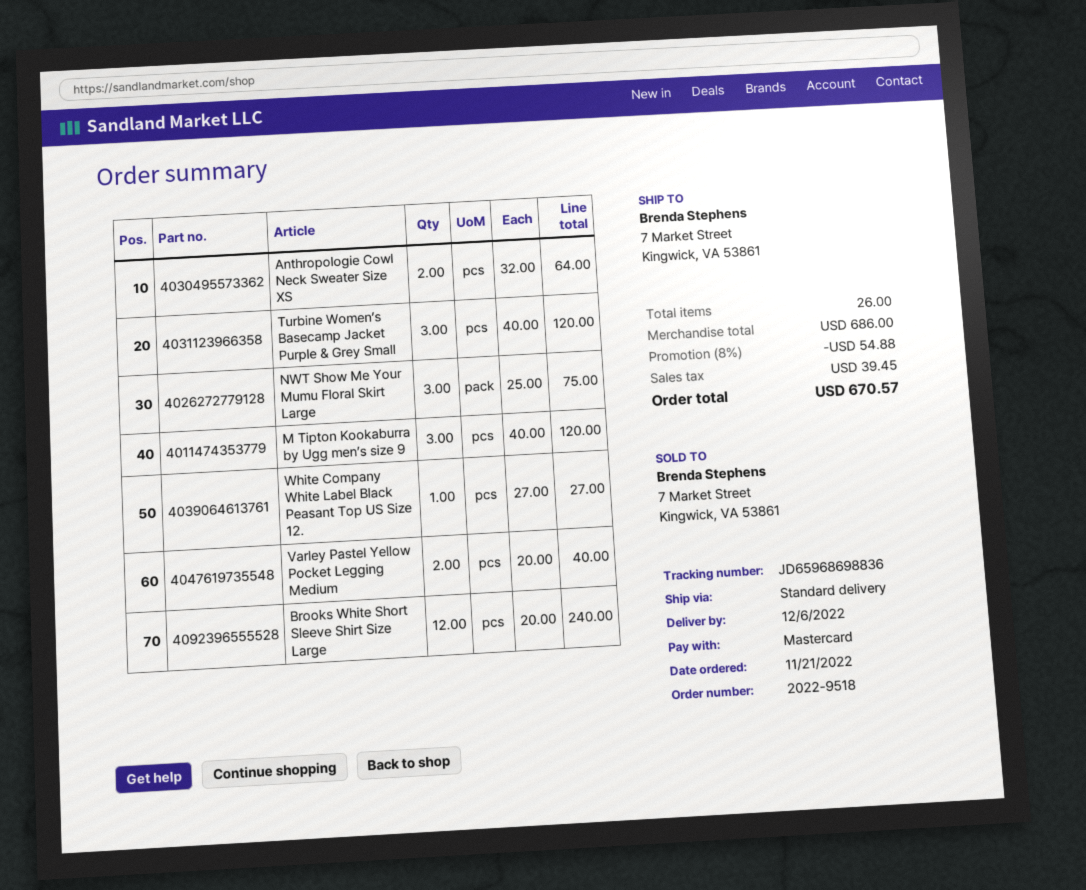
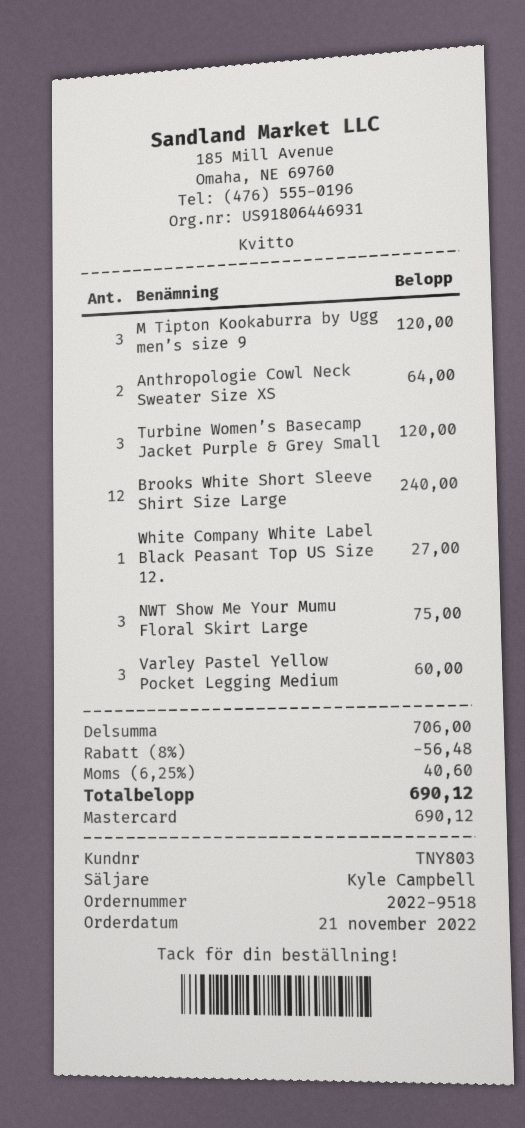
Varley Pastel Yellow Pocket Legging Medium: 2 for 40.00 -> 3 for 60.00
subtotal: 686.00 -> 706.00
discount: 8% = 54.88 -> 8% = 56.48
tax: 39.45 -> 40.60
total: 670.57 -> 690.12

